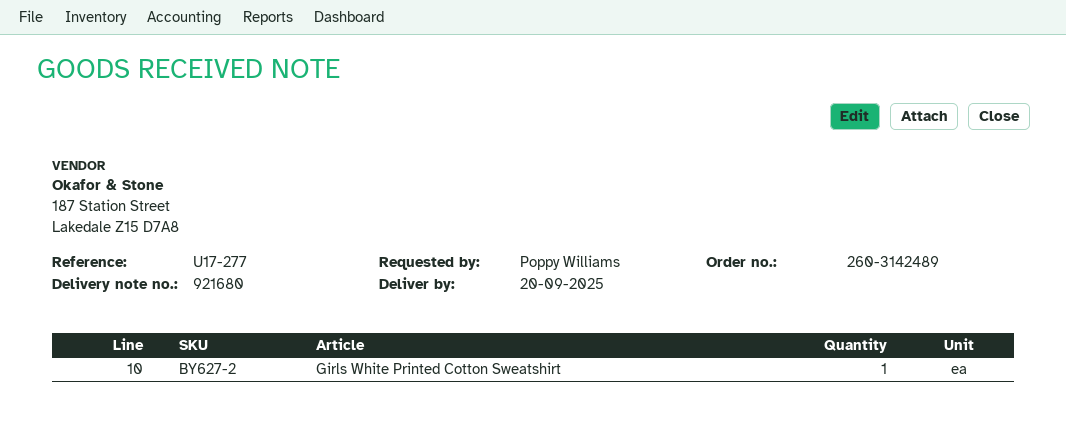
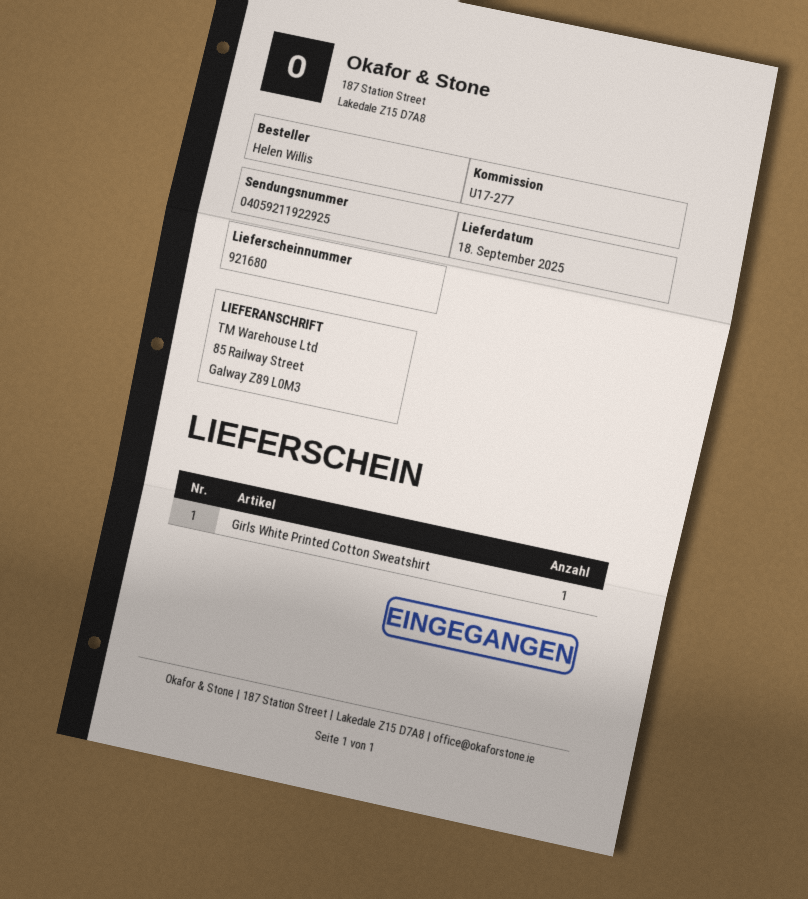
delivery date: 2025-09-20 -> 2025-09-18
ordered by: Poppy Williams -> Helen Willis

